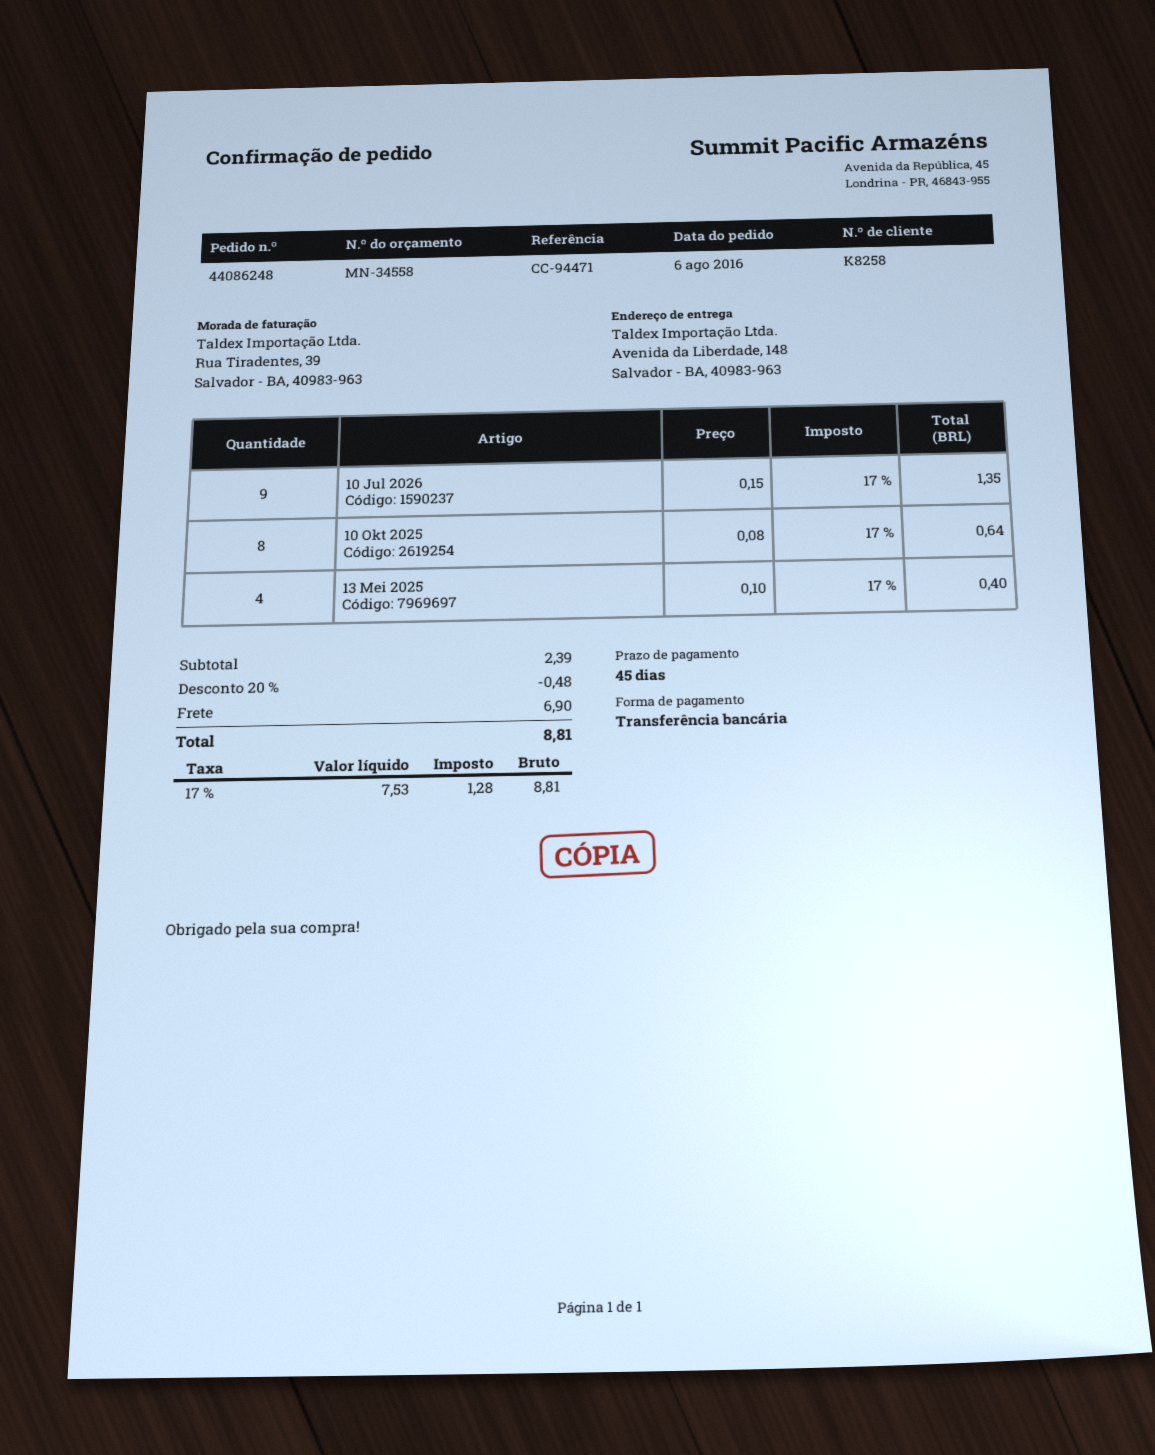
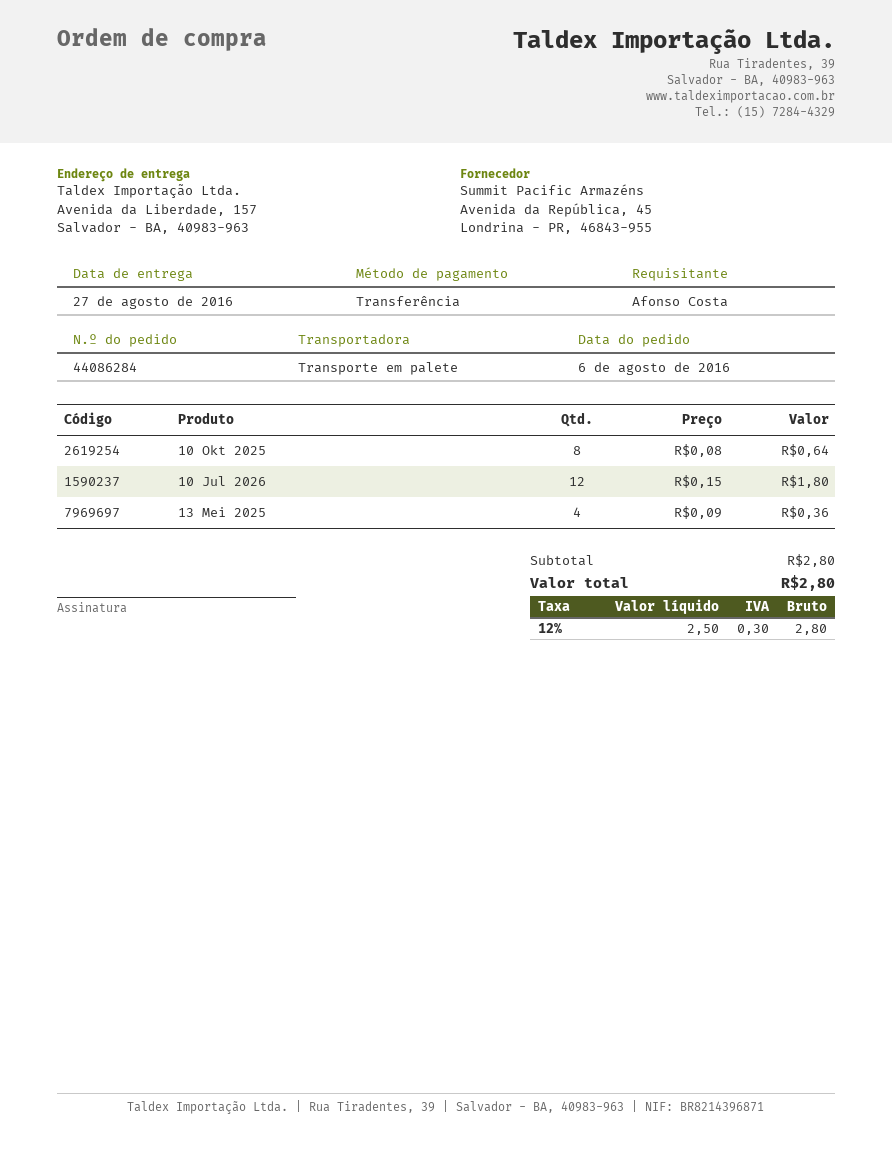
order number: 44086248 -> 44086284
ship to: Avenida da Liberdade, 148, Salvador - BA, 40983-963 -> Avenida da Liberdade, 157, Salvador - BA, 40983-963
10 Jul 2026: 9 x 0.15 = 1.35 -> 12 x 0.15 = 1.80
13 Mei 2025: 4 x 0.10 = 0.40 -> 4 x 0.09 = 0.36
subtotal: 2.39 -> 2.80
discount: 20% = 0.48 -> none
shipping: 6.90 -> none
net: 7.53 -> 2.50
tax: 17% = 1.28 -> 12% = 0.30
total: 8.81 -> 2.80

